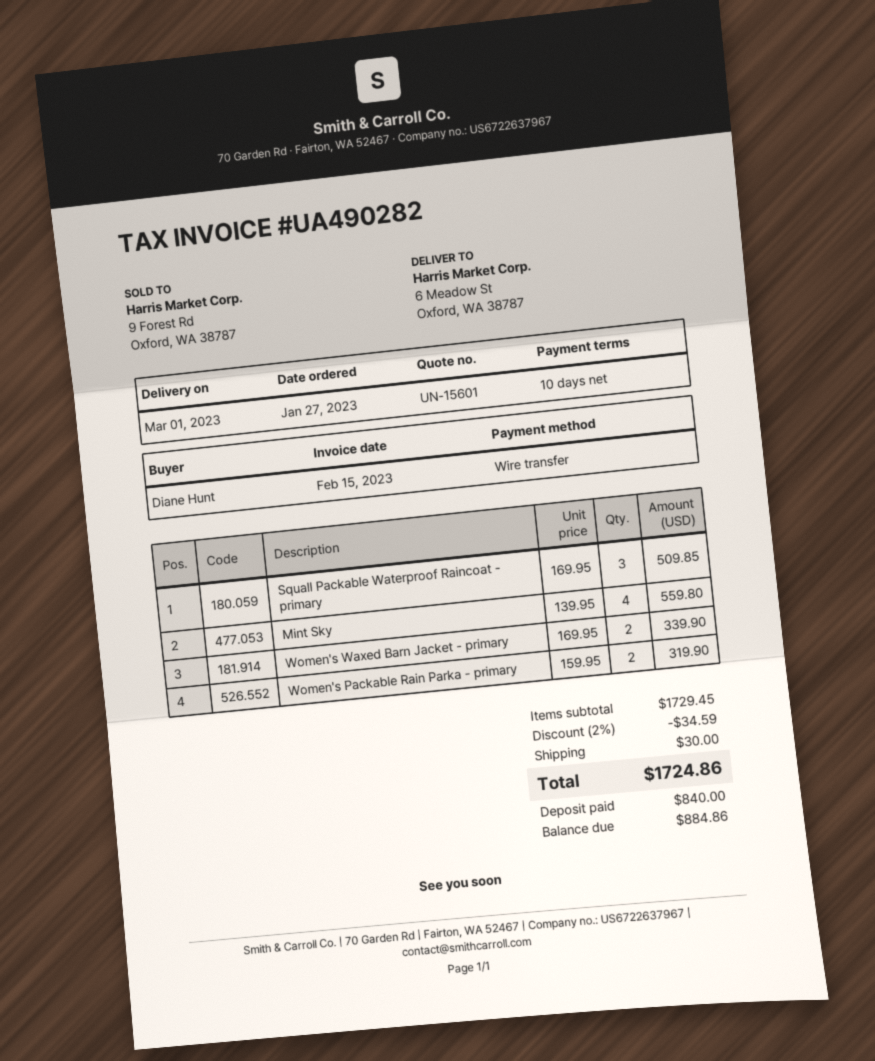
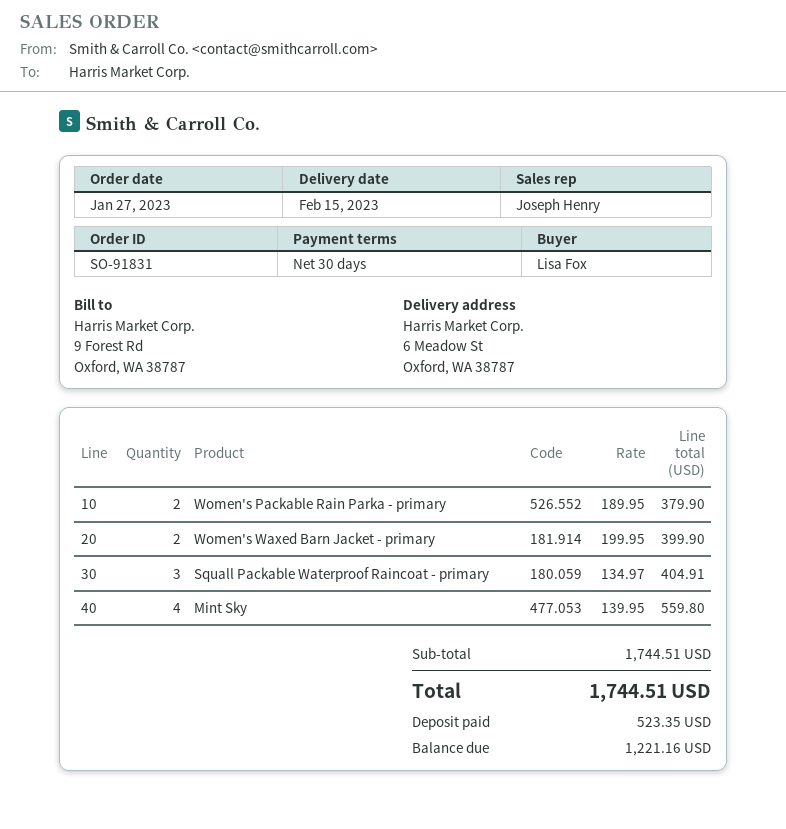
delivery date: 2023-03-01 -> 2023-02-15
payment terms: 10 days -> 30 days
ordered by: Diane Hunt -> Lisa Fox
Squall Packable Waterproof Raincoat - primary: 3 x 169.95 = 509.85 -> 3 x 134.97 = 404.91
Women's Waxed Barn Jacket - primary: 2 x 169.95 = 339.90 -> 2 x 199.95 = 399.90
Women's Packable Rain Parka - primary: 2 x 159.95 = 319.90 -> 2 x 189.95 = 379.90
subtotal: 1729.45 -> 1744.51
discount: 2% = 34.59 -> none
shipping: 30.00 -> none
total: 1724.86 -> 1744.51
deposit: 840.00 -> 523.35
balance: 884.86 -> 1221.16

